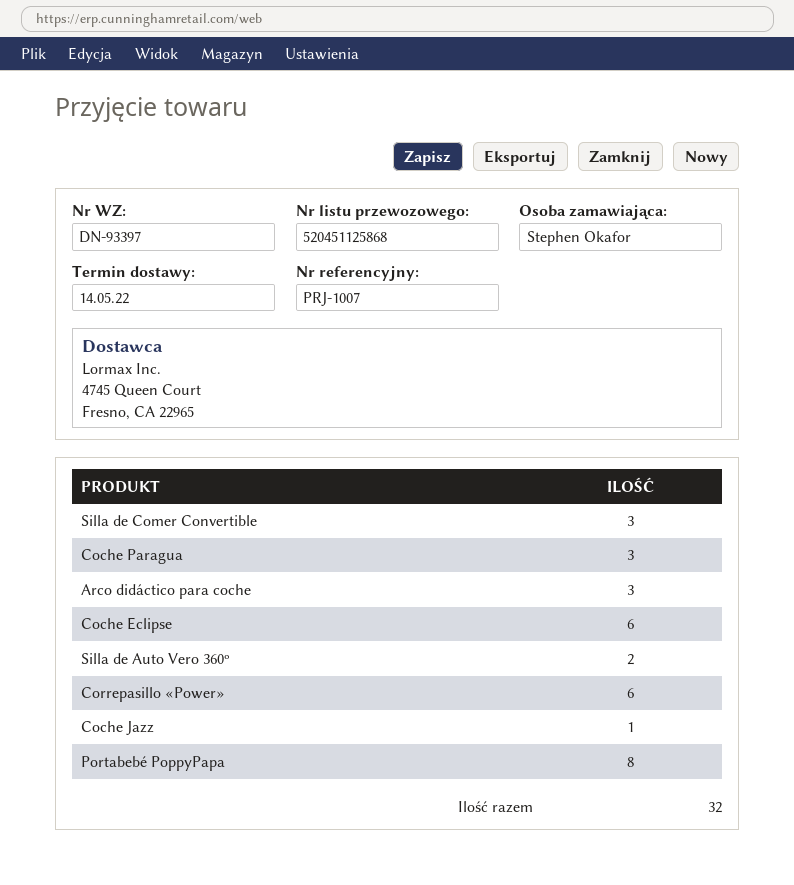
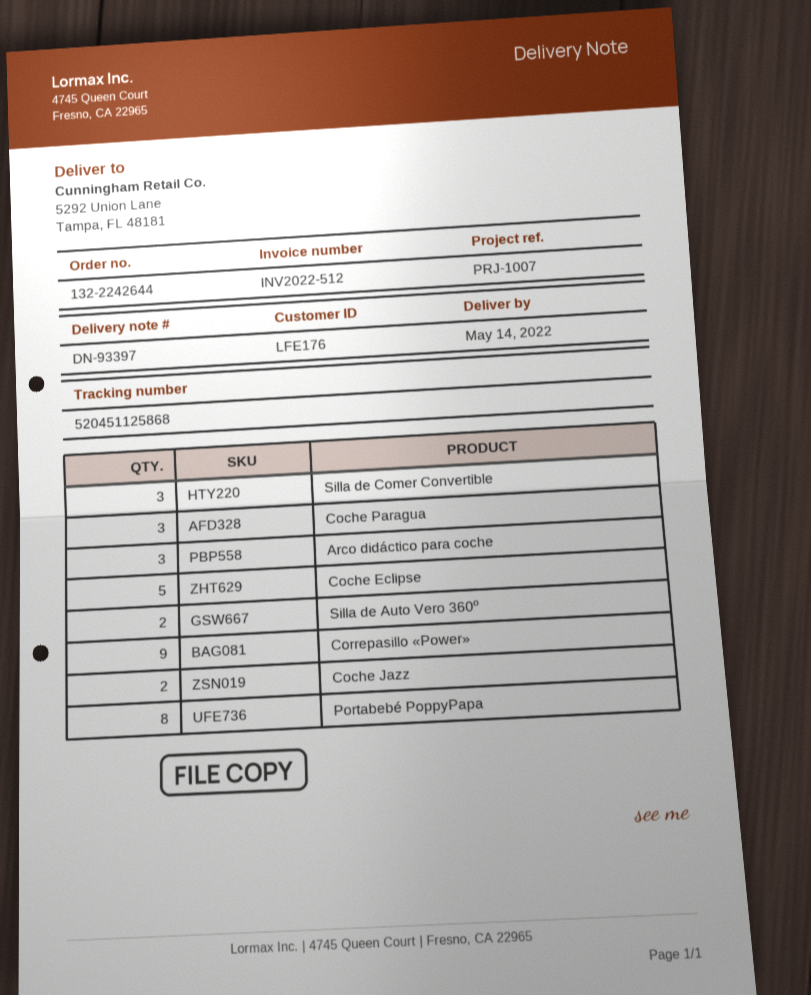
Coche Eclipse: 6 -> 5
Correpasillo «Power»: 6 -> 9
Coche Jazz: 1 -> 2

